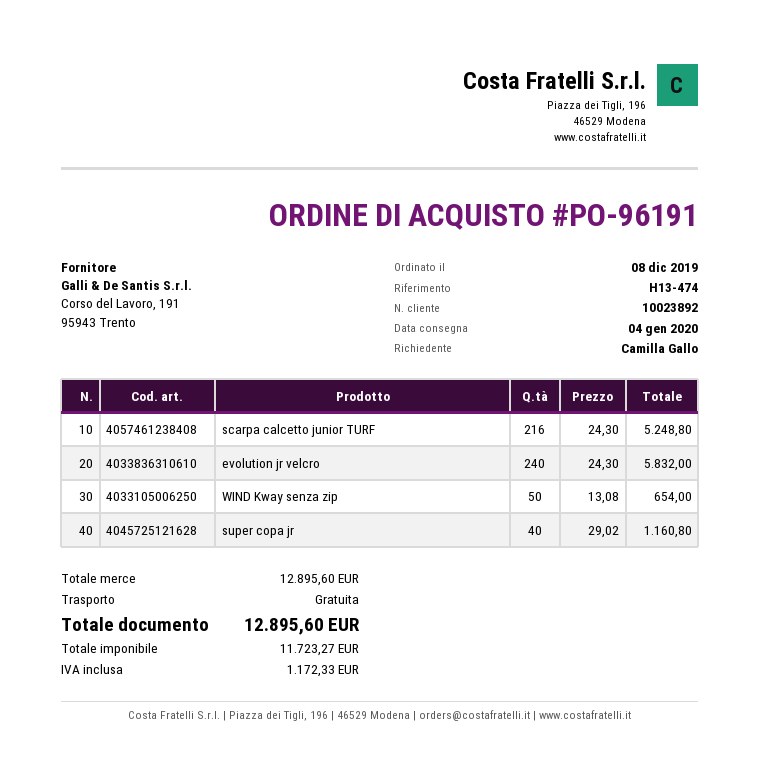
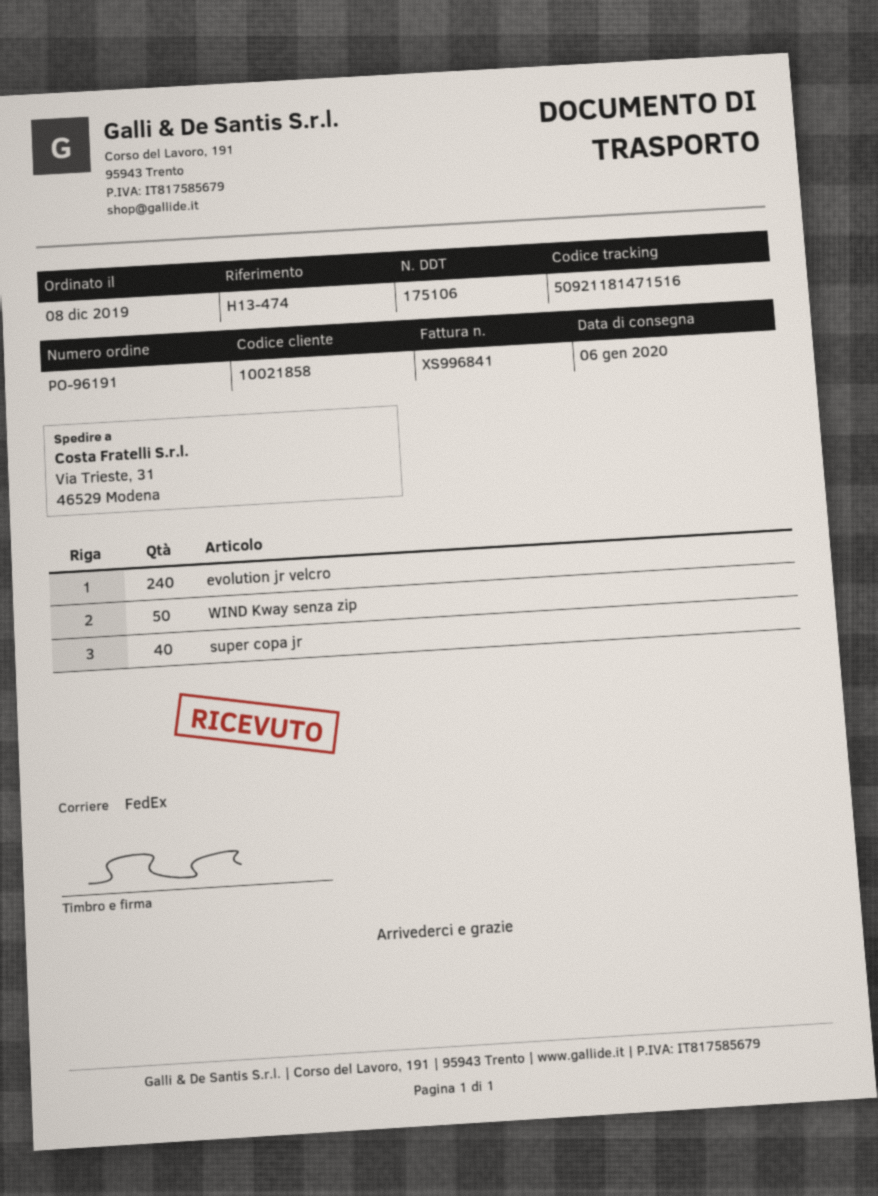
delivery date: 2020-01-04 -> 2020-01-06
customer number: 10023892 -> 10021858
scarpa calcetto junior TURF: 216 -> none

